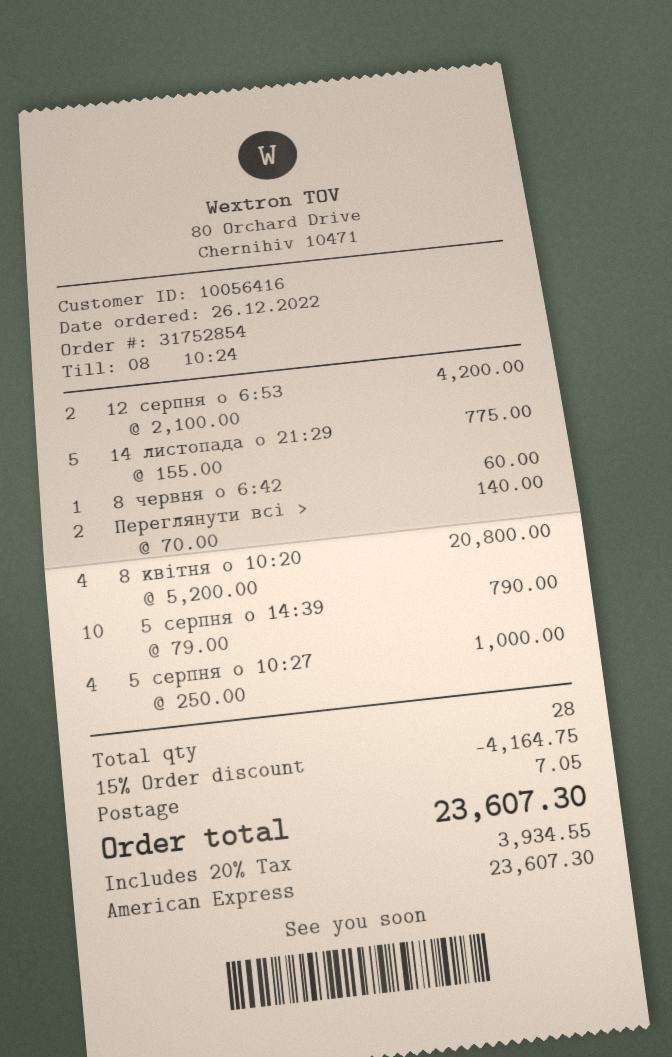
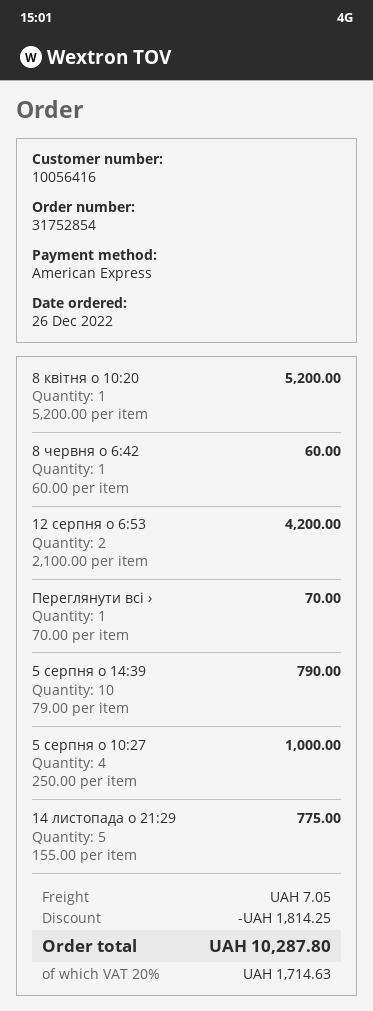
Переглянути всі ›: 2 x 70.00 = 140.00 -> 1 x 70.00 = 70.00
8 квітня о 10:20: 4 x 5200.00 = 20800.00 -> 1 x 5200.00 = 5200.00
discount: 4164.75 -> 1814.25
tax: 20% = 3934.55 -> 20% = 1714.63
total: 23607.30 -> 10287.80

